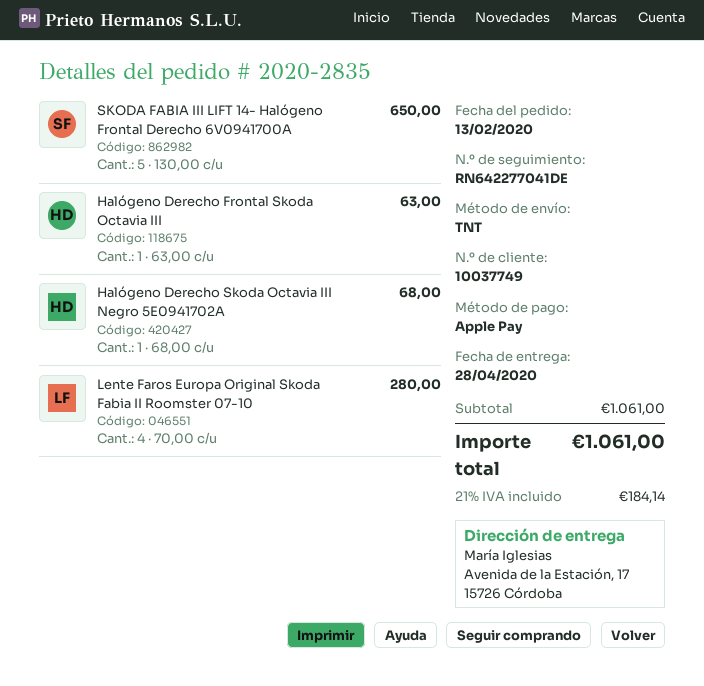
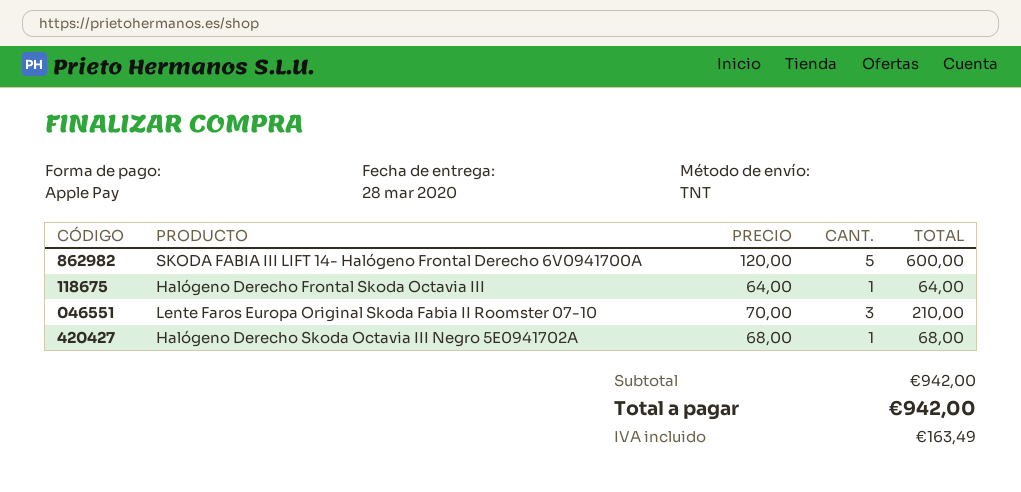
delivery date: 2020-04-28 -> 2020-03-28
SKODA FABIA III LIFT 14- Halógeno Frontal Derecho 6V0941700A: 5 x 130.00 = 650.00 -> 5 x 120.00 = 600.00
Halógeno Derecho Frontal Skoda Octavia III: 1 x 63.00 = 63.00 -> 1 x 64.00 = 64.00
Lente Faros Europa Original Skoda Fabia II Roomster 07-10: 4 x 70.00 = 280.00 -> 3 x 70.00 = 210.00
subtotal: 1061.00 -> 942.00
tax: 184.14 -> 163.49
total: 1061.00 -> 942.00

